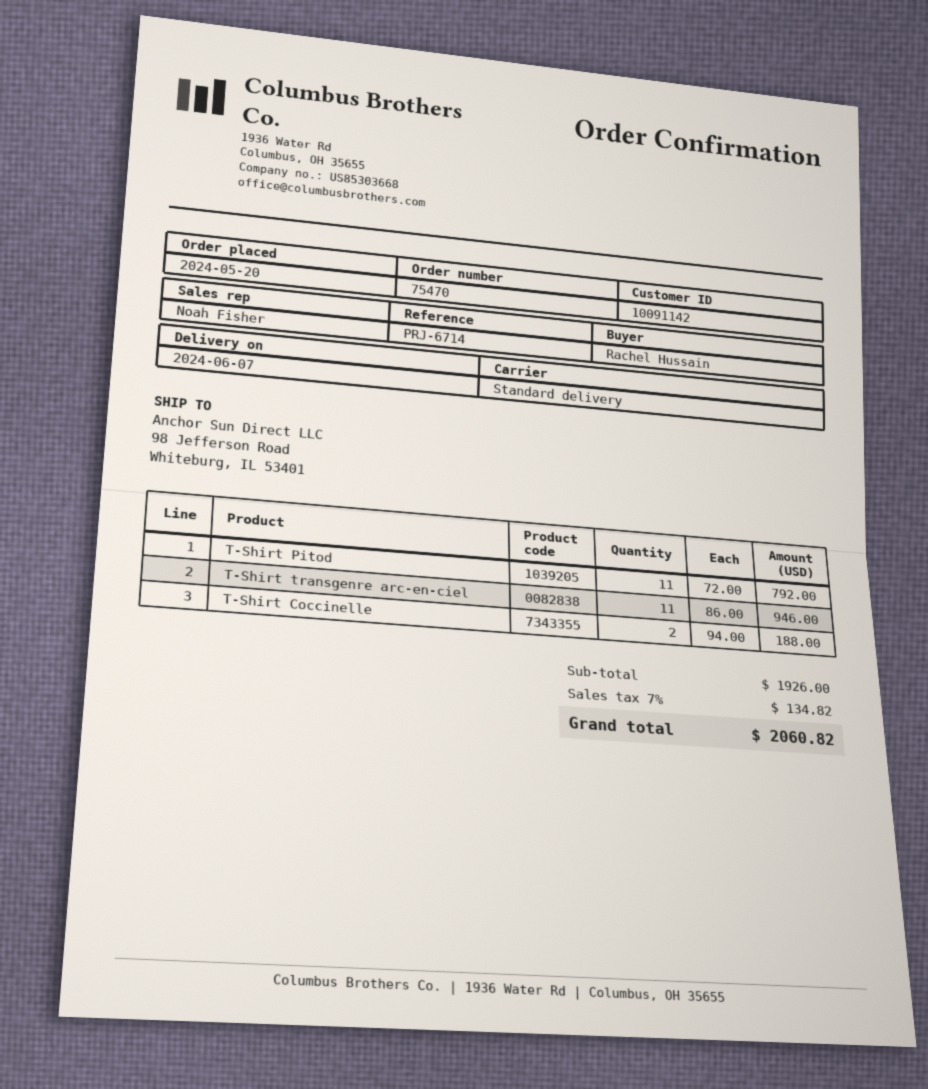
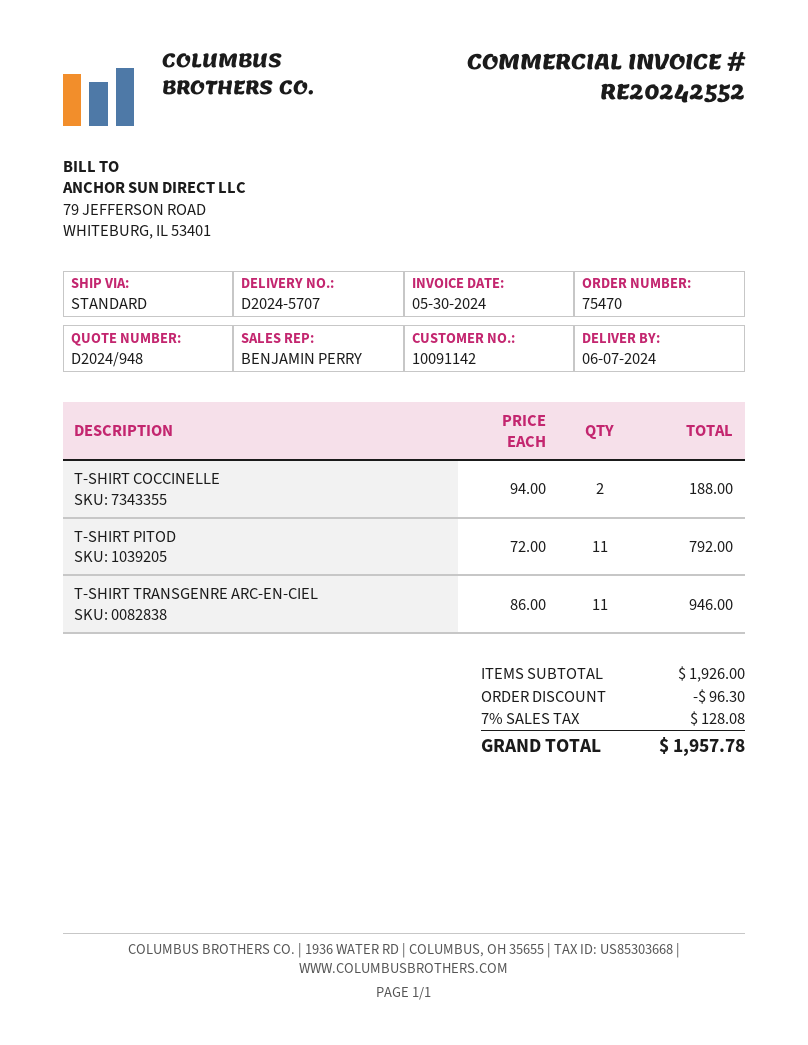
sales rep: Noah Fisher -> BENJAMIN PERRY
discount: none -> 96.30
tax: 7% = 134.82 -> 7% = 128.08
total: 2060.82 -> 1957.78

